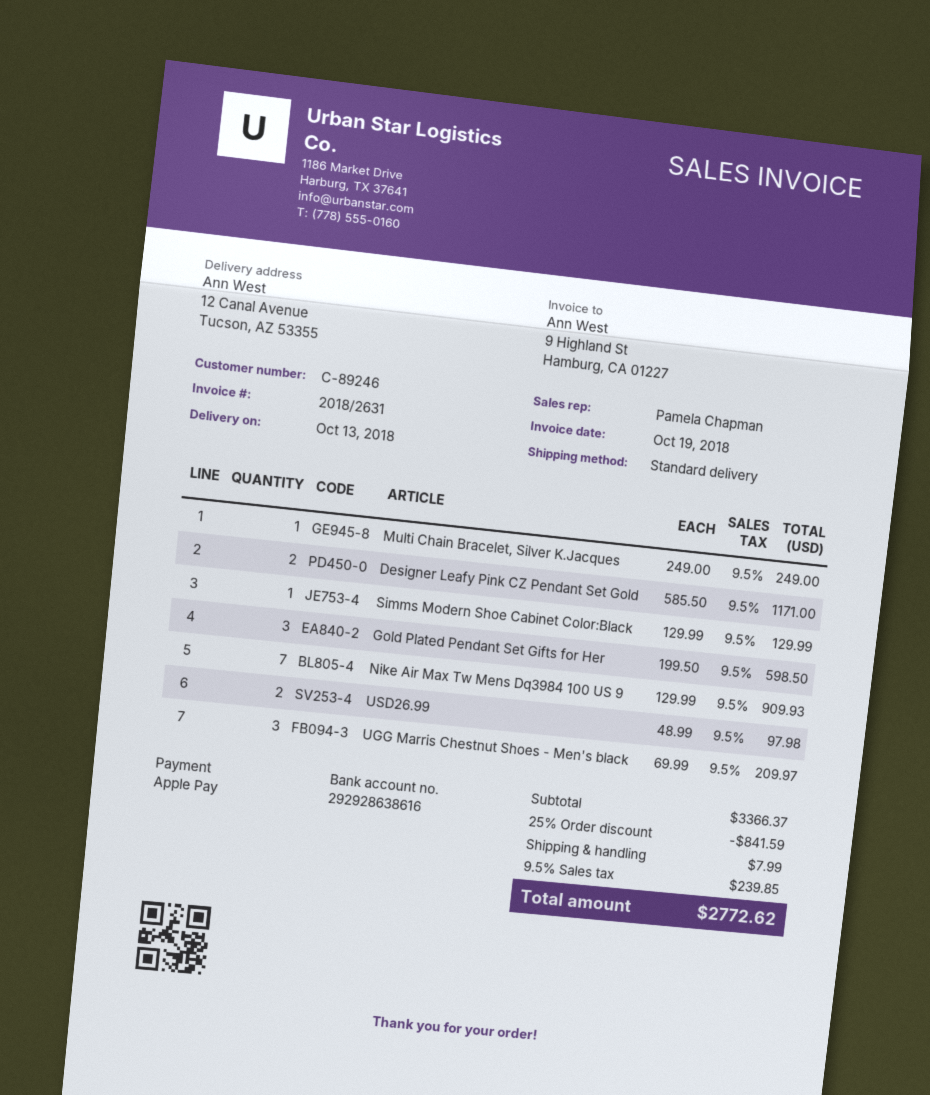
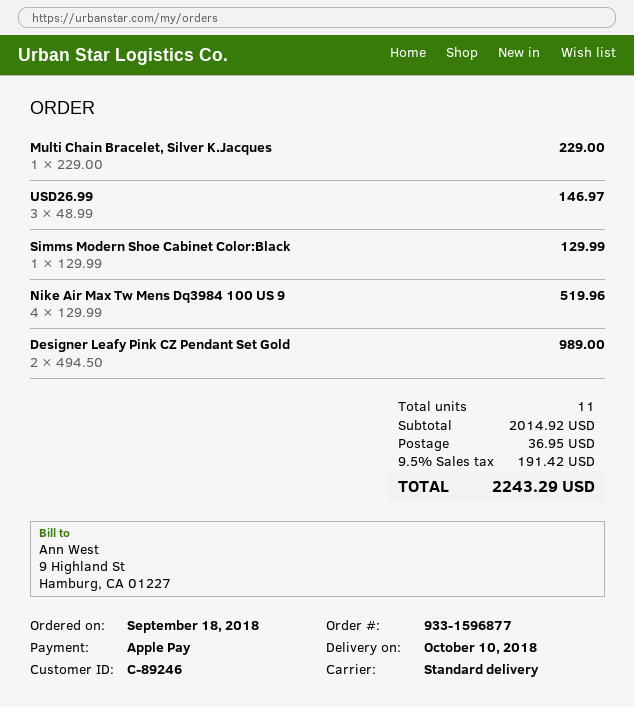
delivery date: 2018-10-13 -> 2018-10-10
Multi Chain Bracelet, Silver K.Jacques: 1 x 249.00 = 249.00 -> 1 x 229.00 = 229.00
Designer Leafy Pink CZ Pendant Set Gold: 2 x 585.50 = 1171.00 -> 2 x 494.50 = 989.00
Gold Plated Pendant Set Gifts for Her: 3 x 199.50 = 598.50 -> none
Nike Air Max Tw Mens Dq3984 100 US 9: 7 x 129.99 = 909.93 -> 4 x 129.99 = 519.96
USD26.99: 2 x 48.99 = 97.98 -> 3 x 48.99 = 146.97
UGG Marris Chestnut Shoes - Men's black: 3 x 69.99 = 209.97 -> none
subtotal: 3366.37 -> 2014.92
discount: 25% = 841.59 -> none
shipping: 7.99 -> 36.95
tax: 9.5% = 239.85 -> 9.5% = 191.42
total: 2772.62 -> 2243.29

